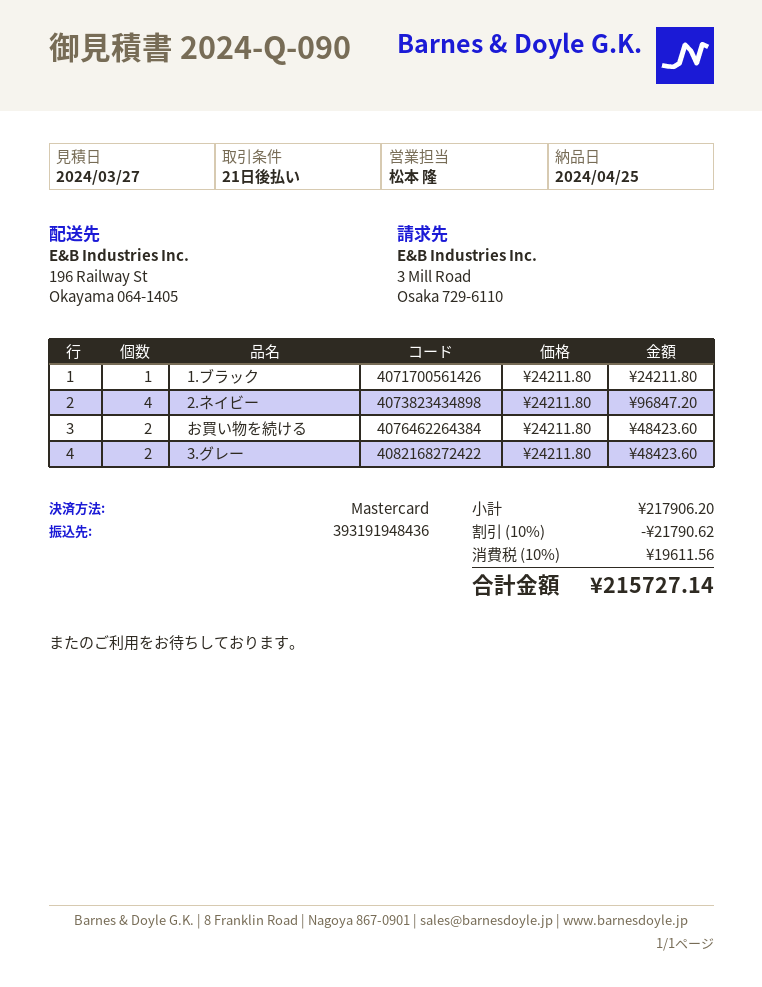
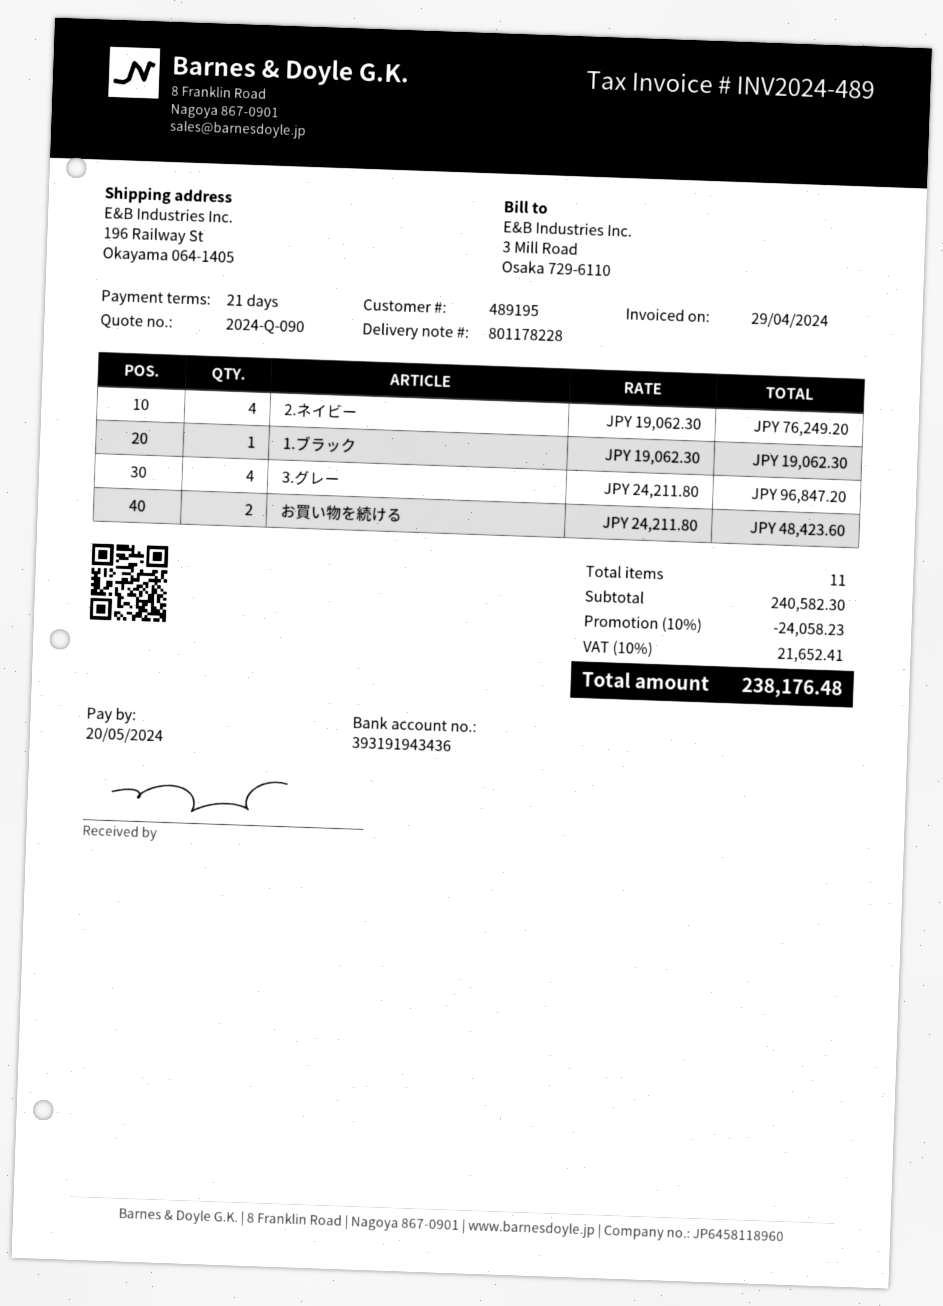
bank account: 393191948436 -> 393191943436
1.ブラック: 1 x 24211.80 = 24211.80 -> 1 x 19062.30 = 19062.30
2.ネイビー: 4 x 24211.80 = 96847.20 -> 4 x 19062.30 = 76249.20
3.グレー: 2 x 24211.80 = 48423.60 -> 4 x 24211.80 = 96847.20
subtotal: 217906.20 -> 240582.30
discount: 10% = 21790.62 -> 10% = 24058.23
tax: 10% = 19611.56 -> 10% = 21652.41
total: 215727.14 -> 238176.48

